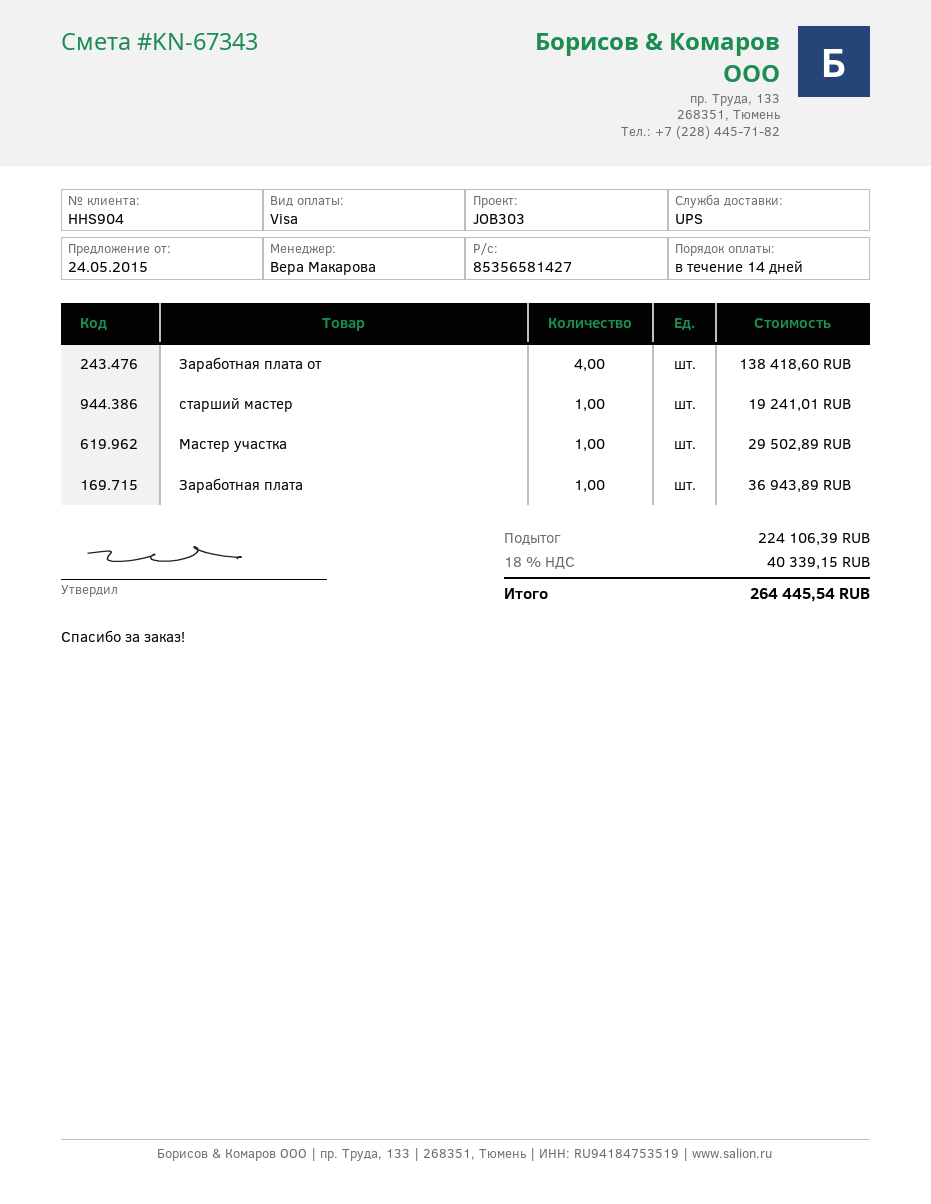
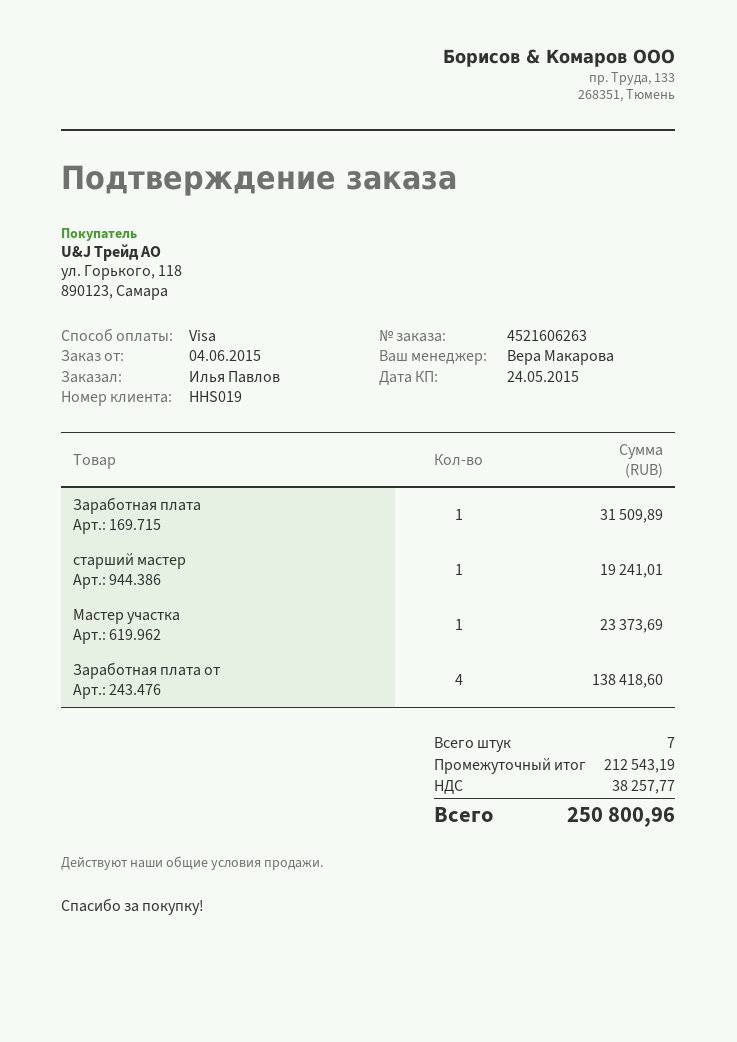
customer number: HHS904 -> HHS019
Мастер участка: 1 for 29502.89 -> 1 for 23373.69
Заработная плата: 1 for 36943.89 -> 1 for 31509.89
subtotal: 224106.39 -> 212543.19
tax: 40339.15 -> 38257.77
total: 264445.54 -> 250800.96

